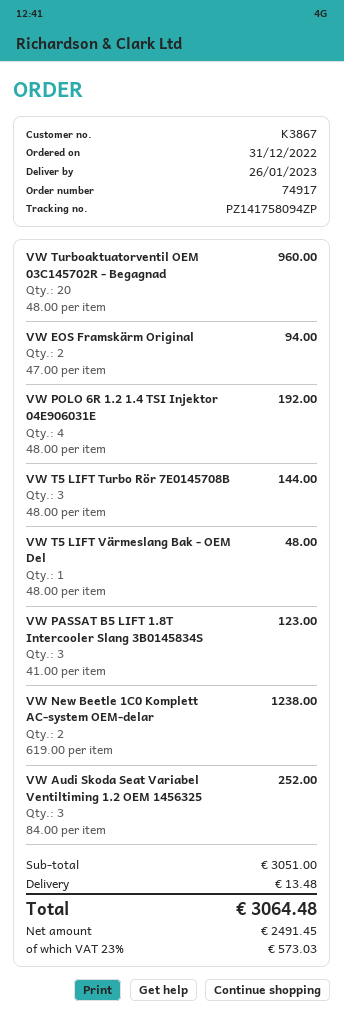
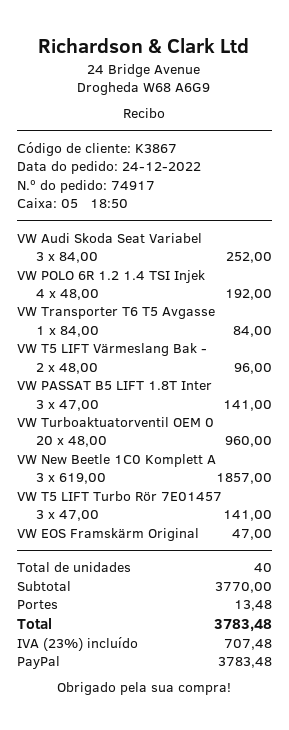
order date: 2022-12-31 -> 2022-12-24
VW EOS Framskärm Original: 2 x 47.00 = 94.00 -> 1 x 47.00 = 47.00
VW T5 LIFT Turbo Rör 7E0145708B: 3 x 48.00 = 144.00 -> 3 x 47.00 = 141.00
VW T5 LIFT Värmeslang Bak - OEM Del: 1 x 48.00 = 48.00 -> 2 x 48.00 = 96.00
VW PASSAT B5 LIFT 1.8T Intercooler Slang 3B0145834S: 3 x 41.00 = 123.00 -> 3 x 47.00 = 141.00
VW New Beetle 1C0 Komplett AC-system OEM-delar: 2 x 619.00 = 1238.00 -> 3 x 619.00 = 1857.00
VW Transporter T6 T5 Avgasse: none -> 1 x 84.00 = 84.00
subtotal: 3051.00 -> 3770.00
tax: 23% = 573.03 -> 23% = 707.48
total: 3064.48 -> 3783.48

